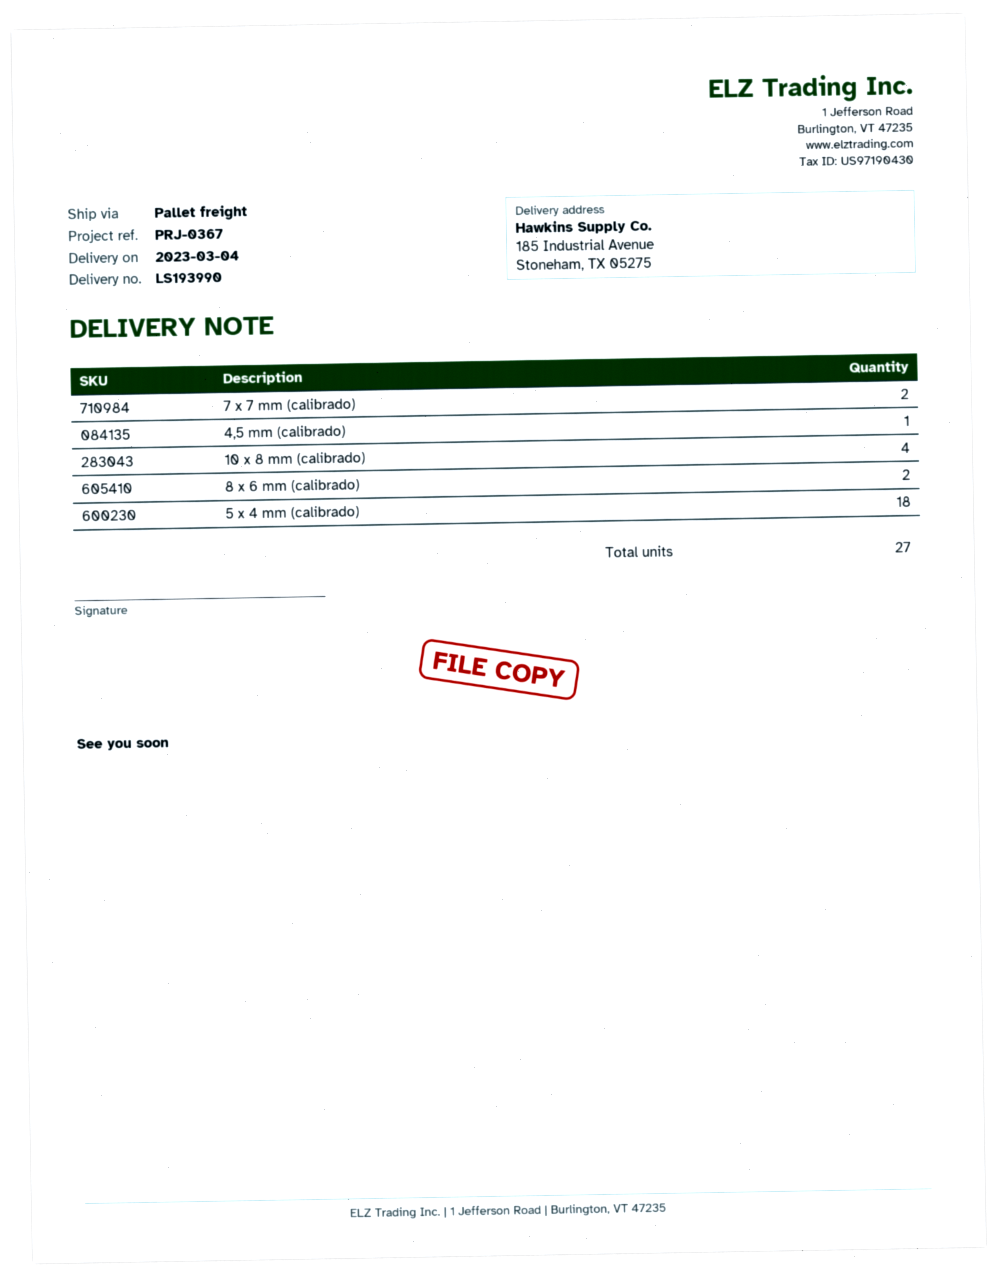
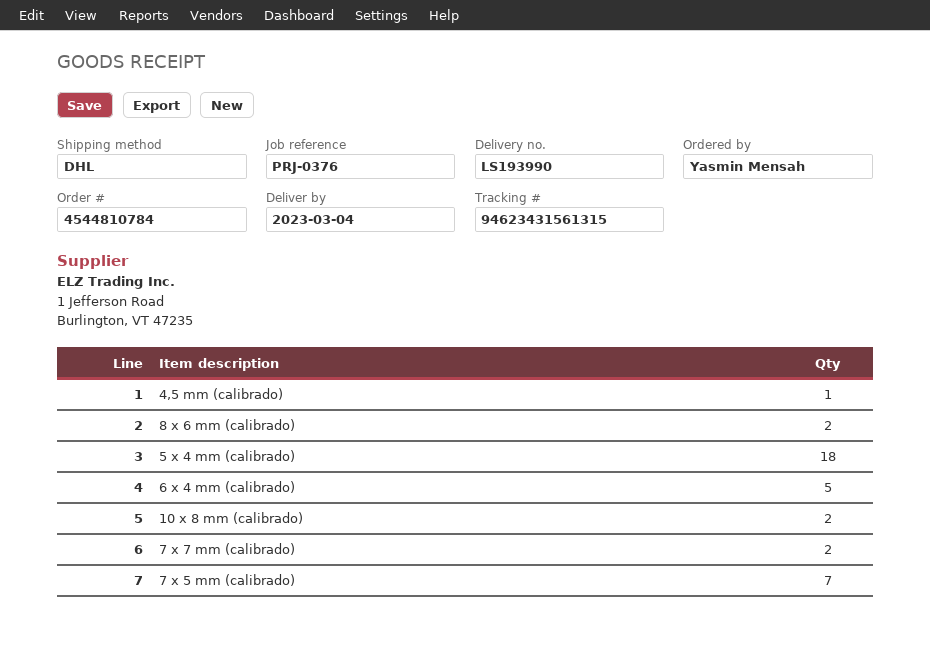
reference: PRJ-0367 -> PRJ-0376
shipping method: pallet freight -> DHL
10 x 8 mm (calibrado): 4 -> 2
6 x 4 mm (calibrado): none -> 5
7 x 5 mm (calibrado): none -> 7

